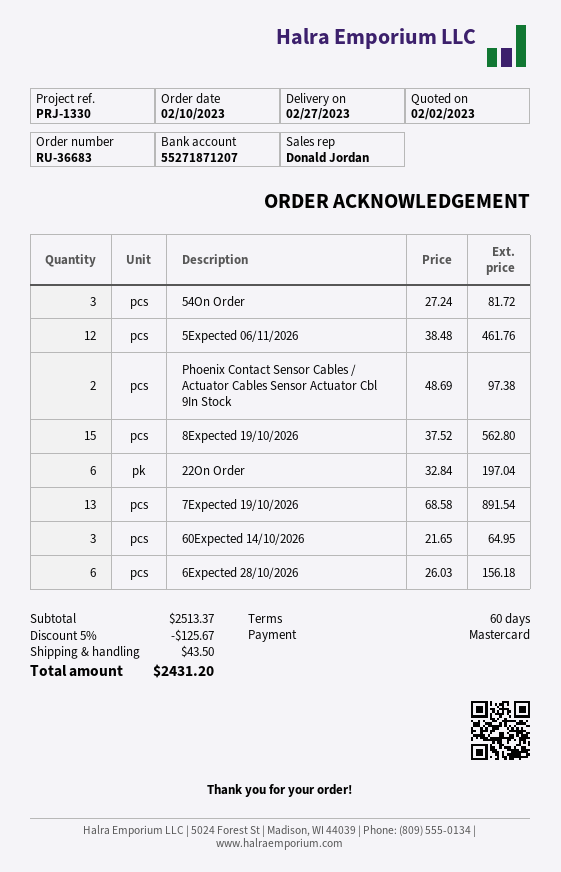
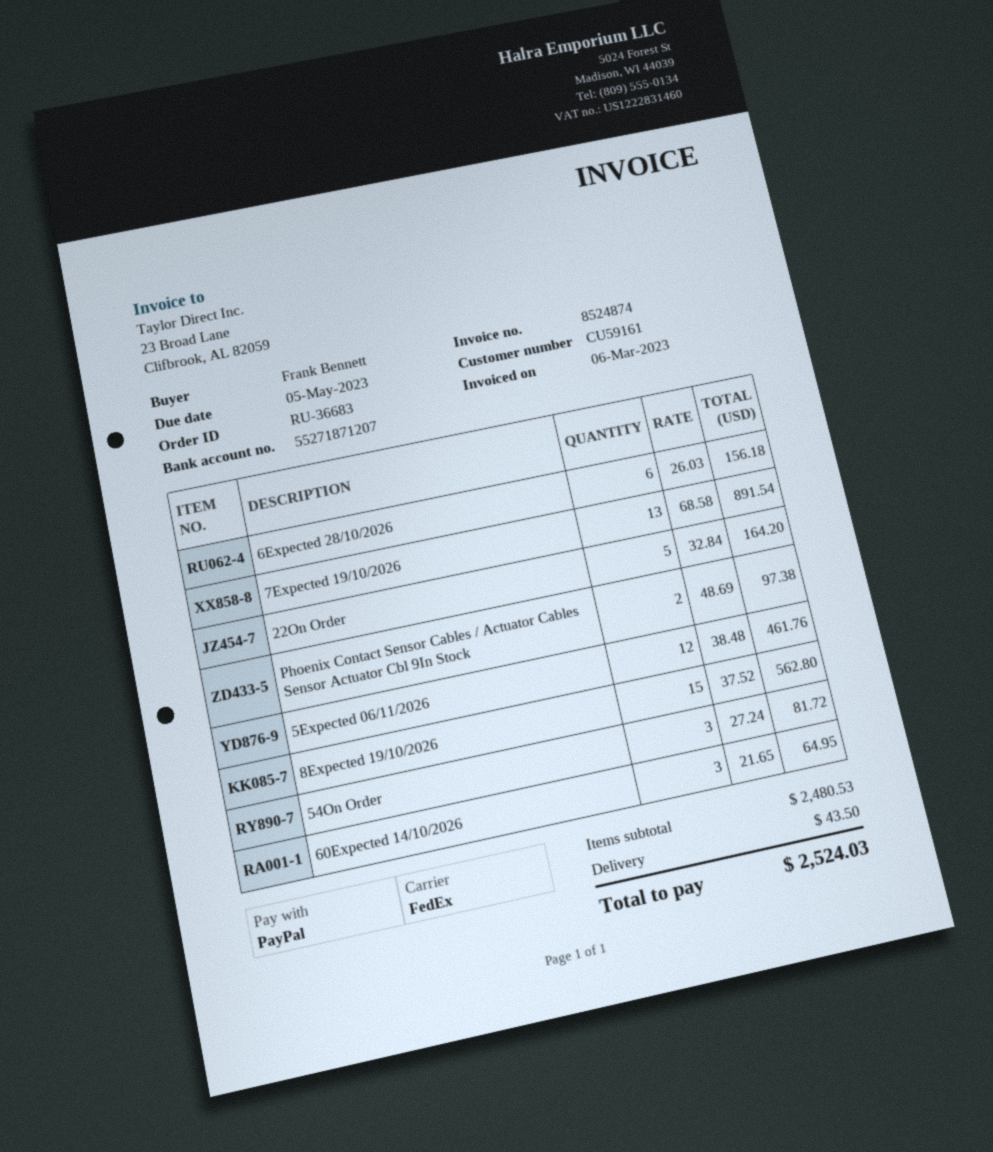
payment method: Mastercard -> PayPal
22On Order: 6 x 32.84 = 197.04 -> 5 x 32.84 = 164.20
subtotal: 2513.37 -> 2480.53
discount: 5% = 125.67 -> none
total: 2431.20 -> 2524.03

